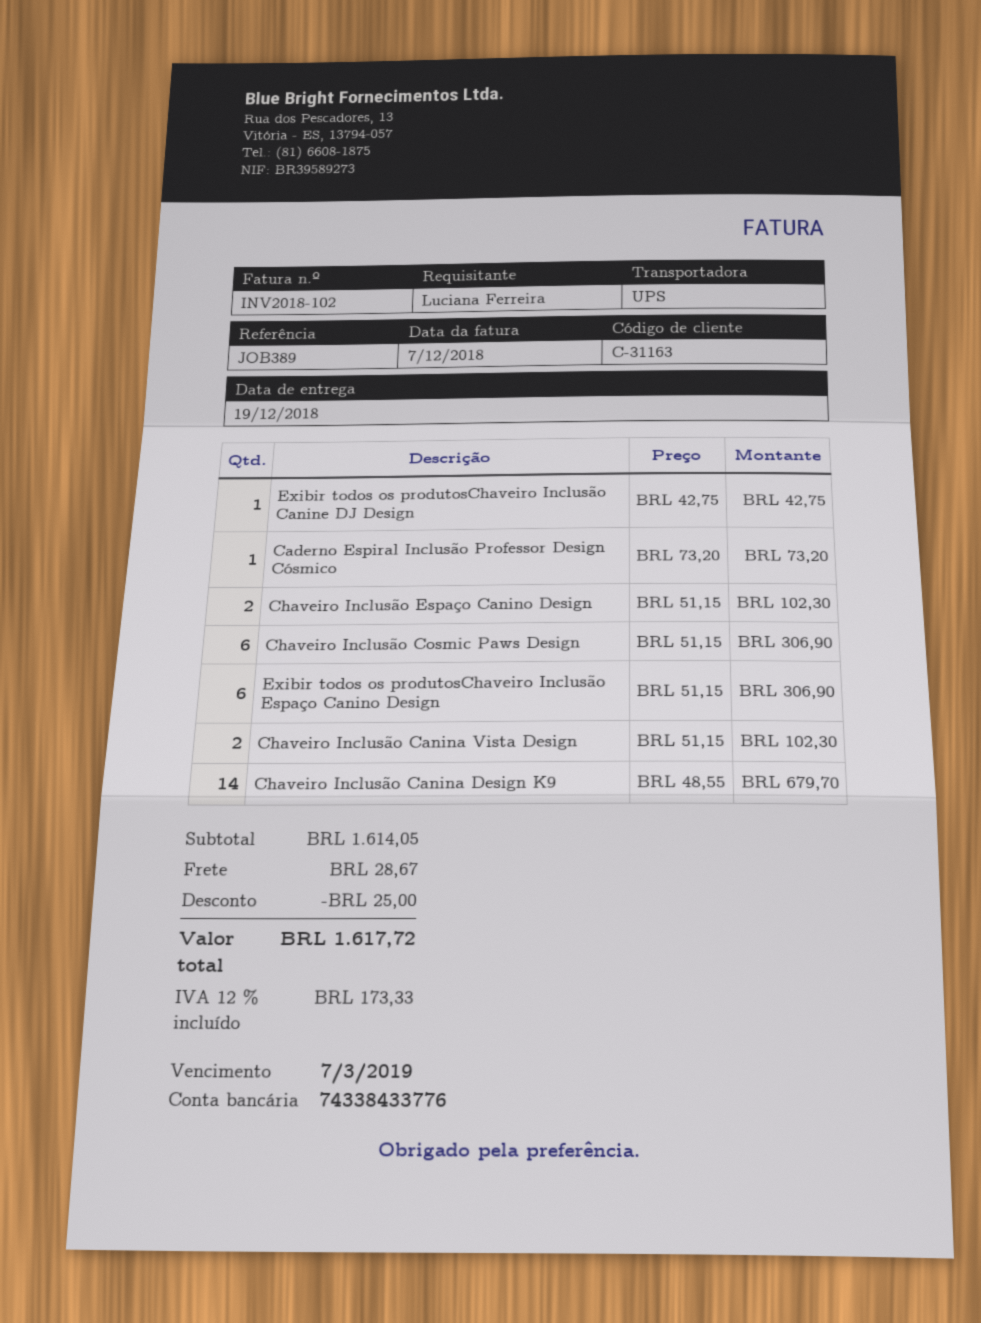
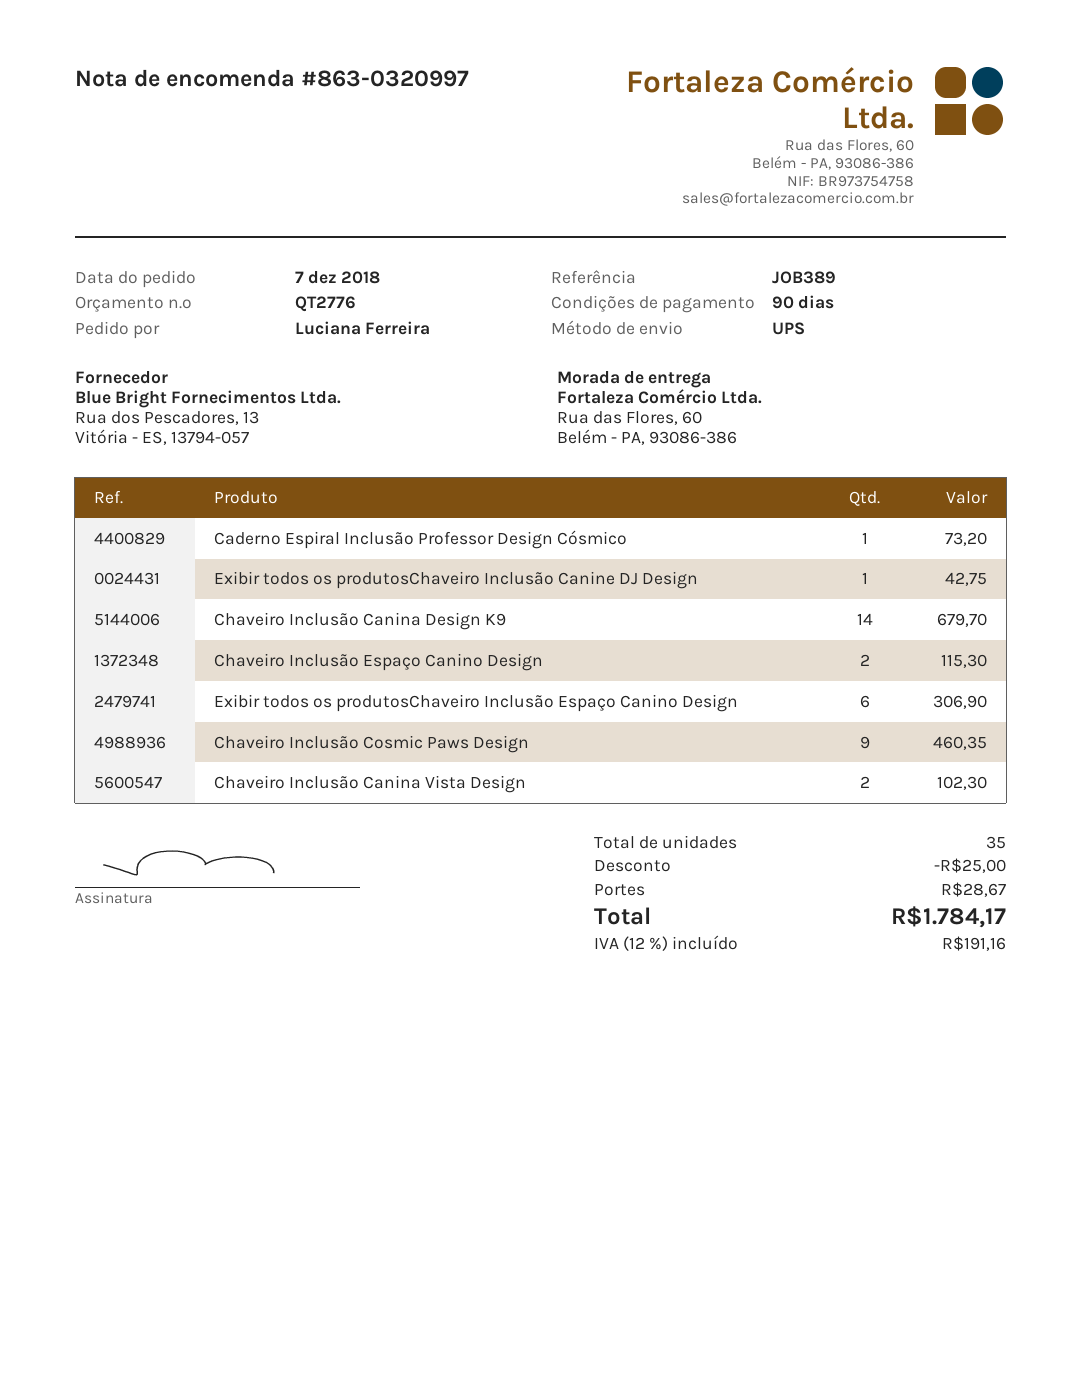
Chaveiro Inclusão Espaço Canino Design: 2 for 102.30 -> 2 for 115.30
Chaveiro Inclusão Cosmic Paws Design: 6 for 306.90 -> 9 for 460.35
tax: 12% = 173.33 -> 12% = 191.16
total: 1617.72 -> 1784.17

